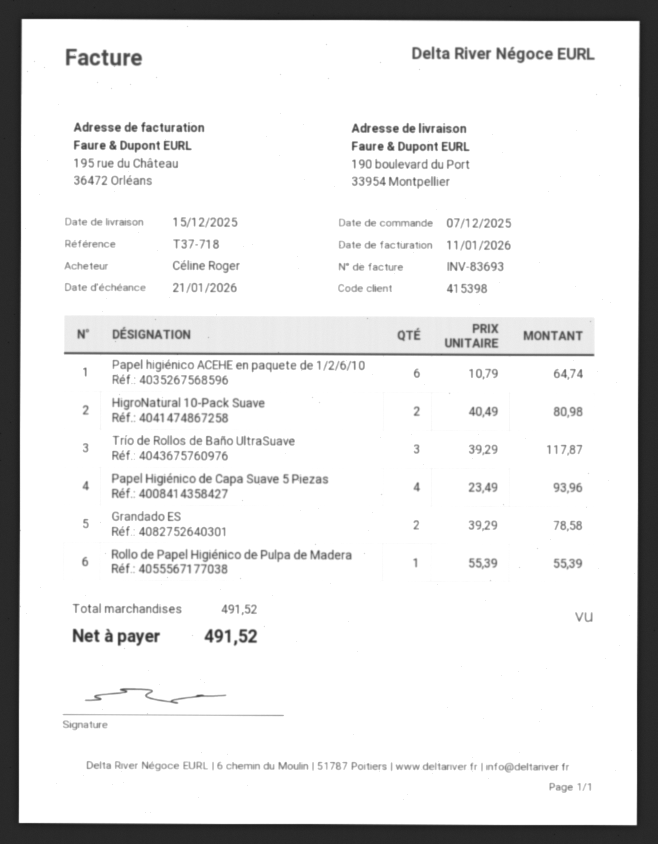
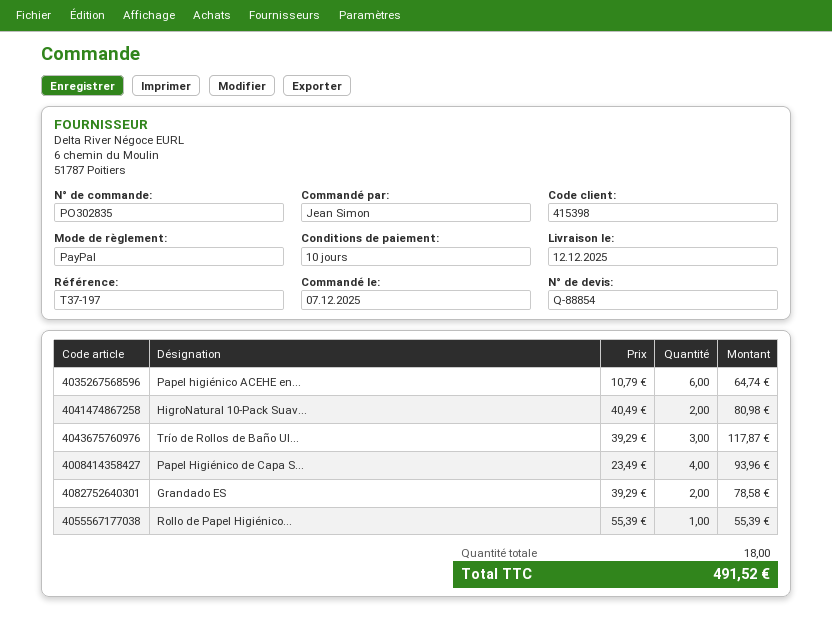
delivery date: 2025-12-15 -> 2025-12-12
reference: T37-718 -> T37-197
ordered by: Céline Roger -> Jean Simon

